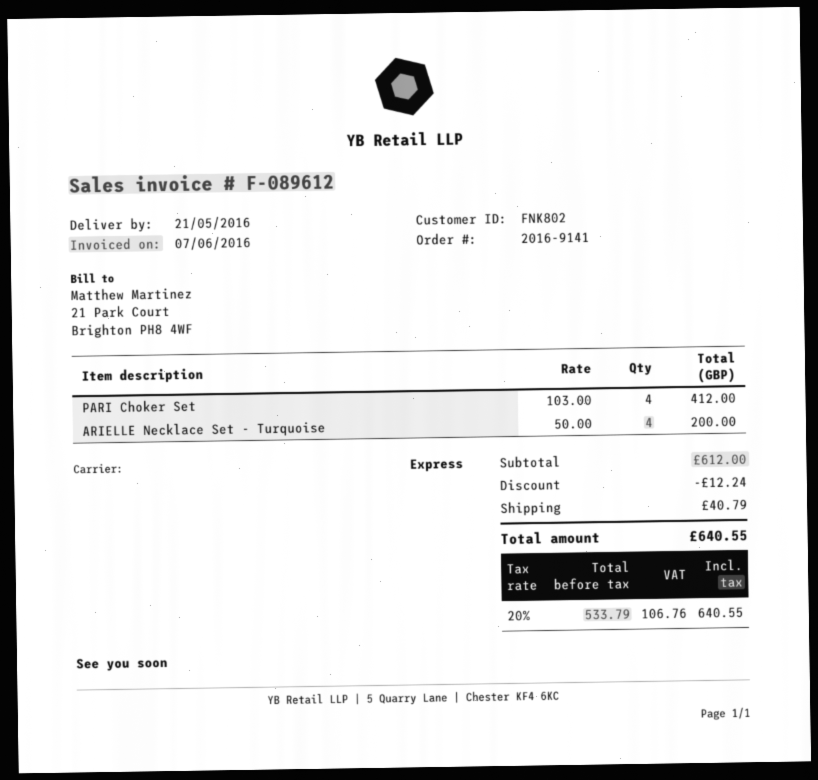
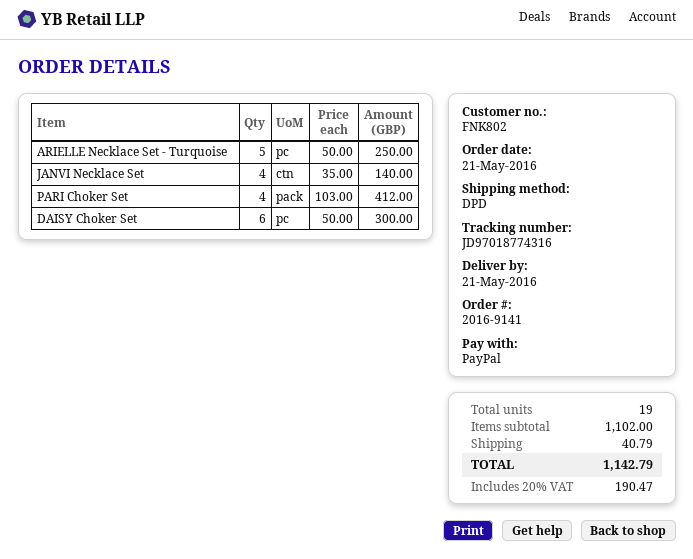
shipping method: express -> DPD
ARIELLE Necklace Set - Turquoise: 4 x 50.00 = 200.00 -> 5 x 50.00 = 250.00
JANVI Necklace Set: none -> 4 x 35.00 = 140.00
DAISY Choker Set: none -> 6 x 50.00 = 300.00
subtotal: 612.00 -> 1102.00
discount: 12.24 -> none
tax: 20% = 106.76 -> 20% = 190.47
total: 640.55 -> 1142.79

